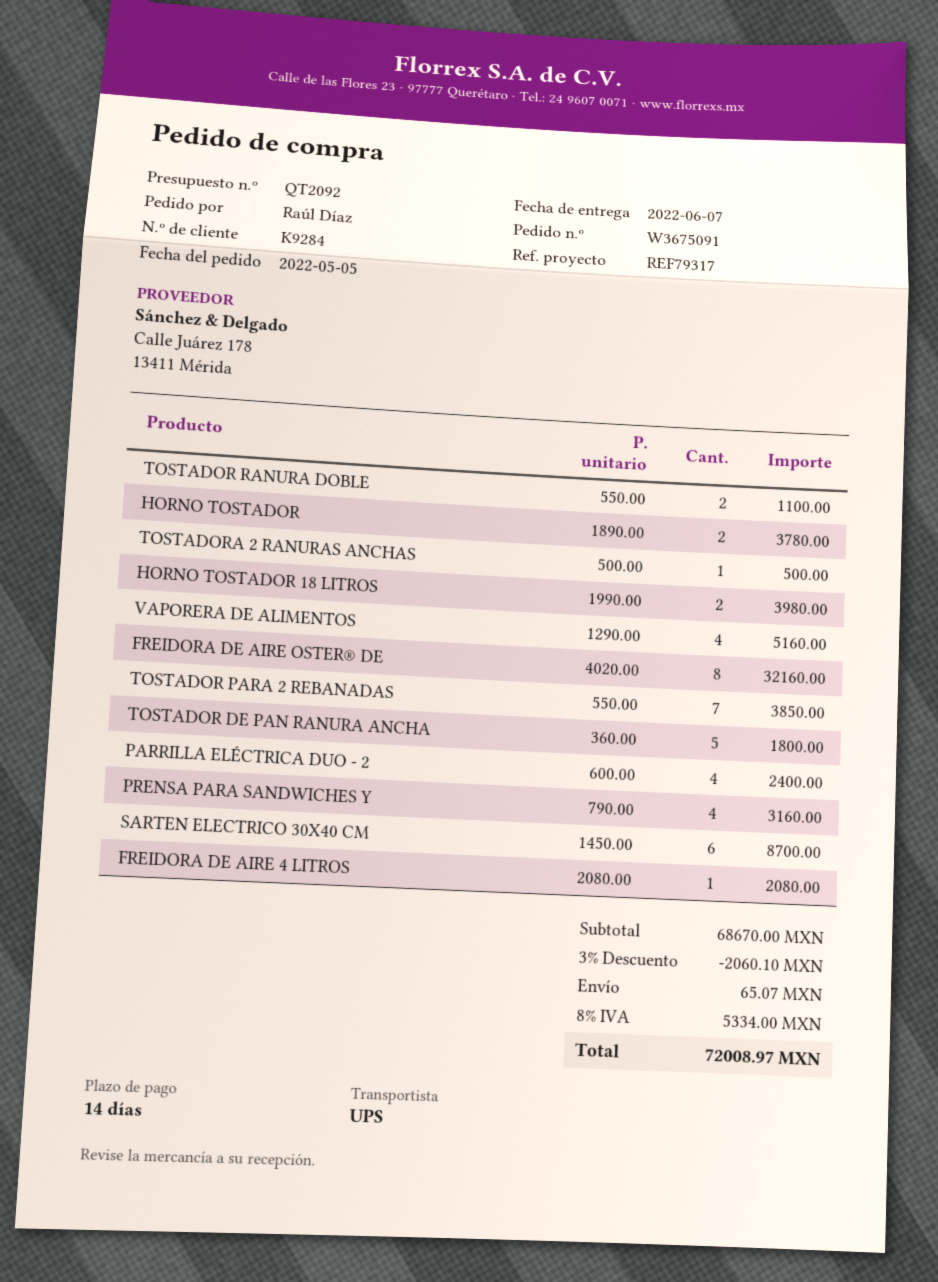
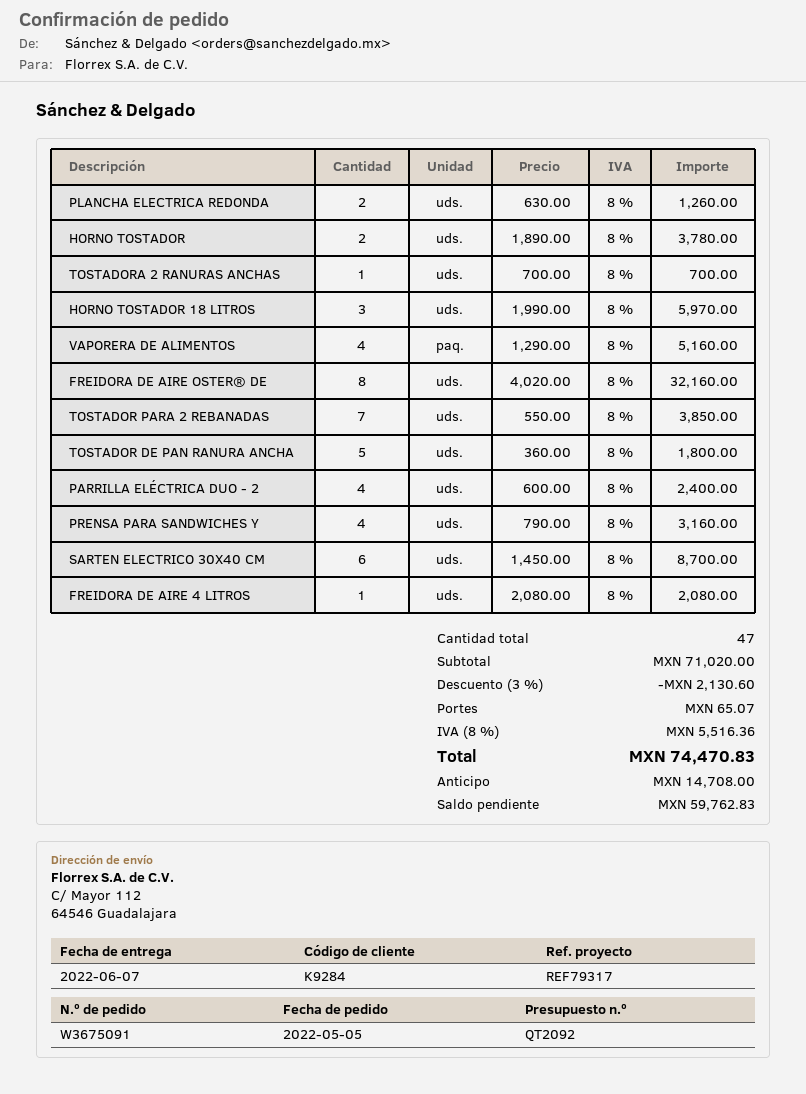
TOSTADOR RANURA DOBLE: 2 x 550.00 = 1100.00 -> none
TOSTADORA 2 RANURAS ANCHAS: 1 x 500.00 = 500.00 -> 1 x 700.00 = 700.00
HORNO TOSTADOR 18 LITROS: 2 x 1990.00 = 3980.00 -> 3 x 1990.00 = 5970.00
PLANCHA ELECTRICA REDONDA: none -> 2 x 630.00 = 1260.00
subtotal: 68670.00 -> 71020.00
discount: 3% = 2060.10 -> 3% = 2130.60
tax: 8% = 5334.00 -> 8% = 5516.36
total: 72008.97 -> 74470.83

